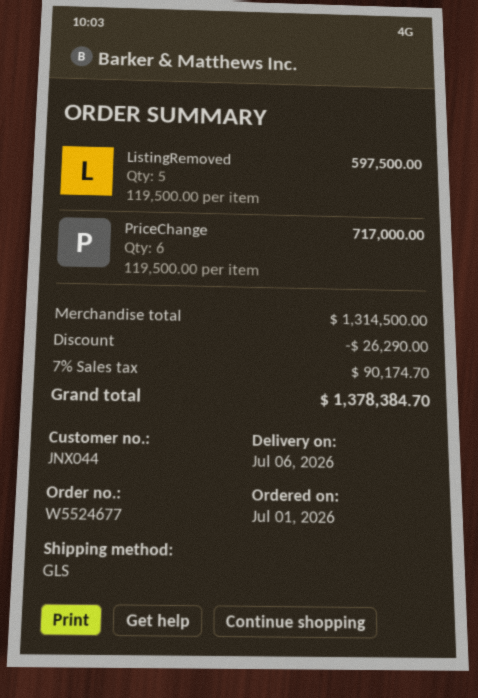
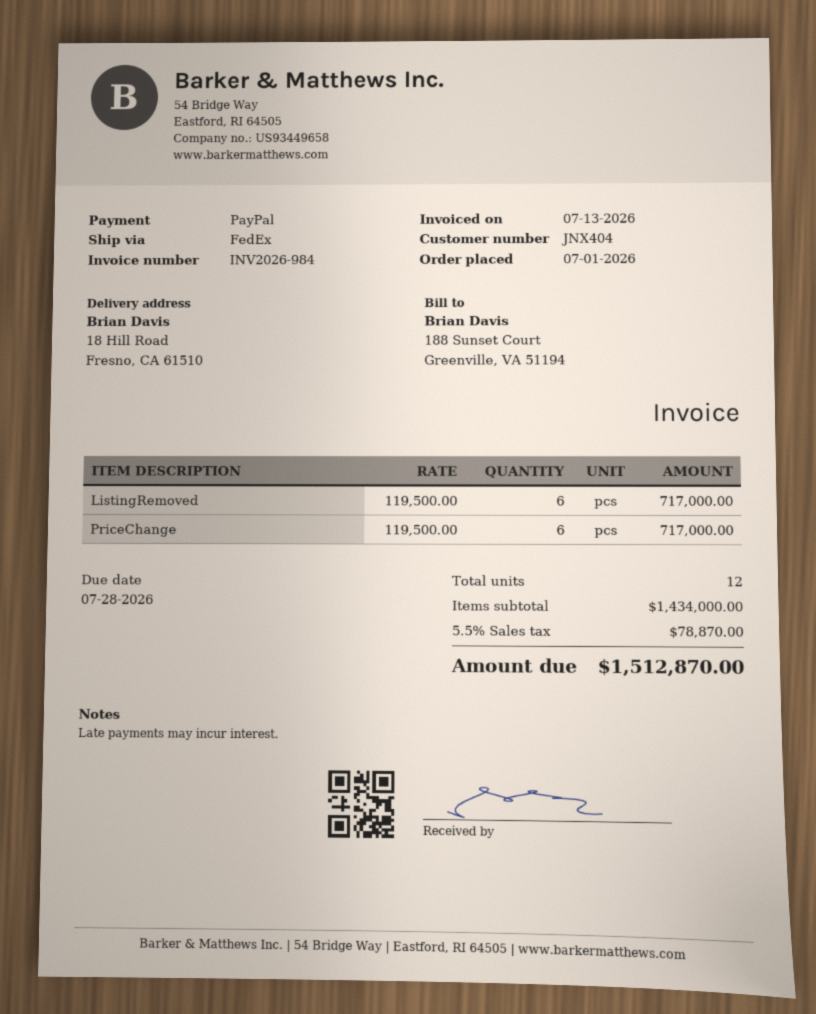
customer number: JNX044 -> JNX404
shipping method: GLS -> FedEx
ListingRemoved: 5 x 119500.00 = 597500.00 -> 6 x 119500.00 = 717000.00
subtotal: 1314500.00 -> 1434000.00
discount: 26290.00 -> none
tax: 7% = 90174.70 -> 5.5% = 78870.00
total: 1378384.70 -> 1512870.00

